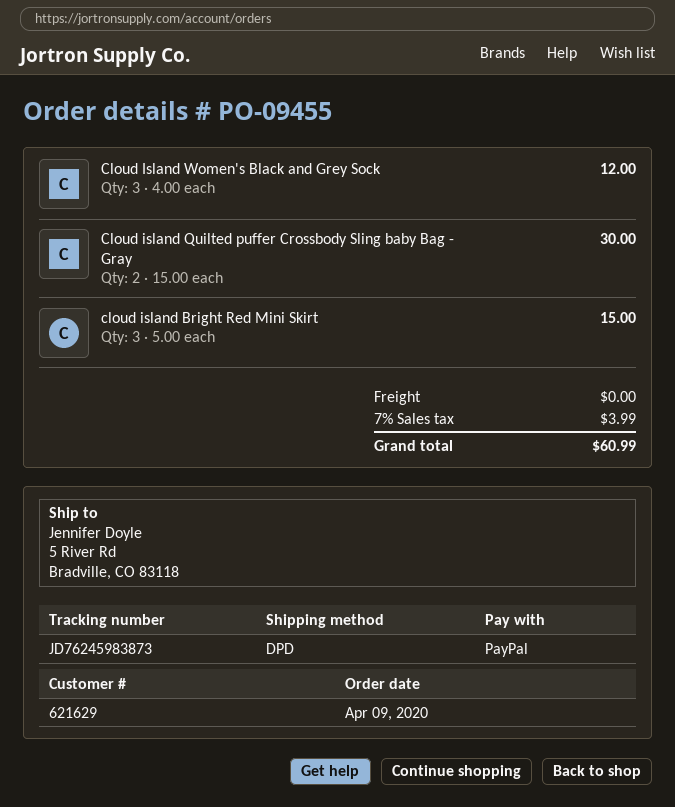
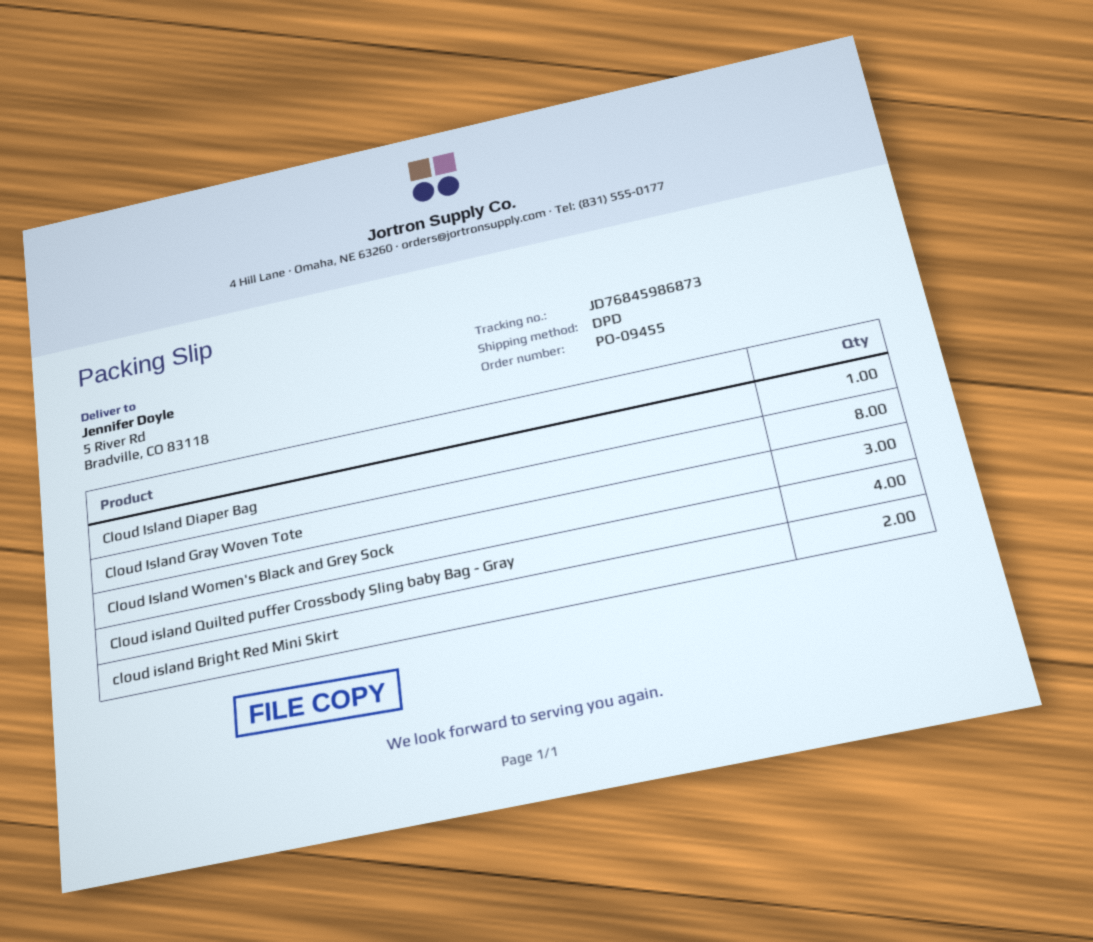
tracking number: JD76245983873 -> JD76845986873
Cloud island Quilted puffer Crossbody Sling baby Bag - Gray: 2 -> 4
cloud island Bright Red Mini Skirt: 3 -> 2
Cloud Island Diaper Bag: none -> 1
Cloud Island Gray Woven Tote: none -> 8

